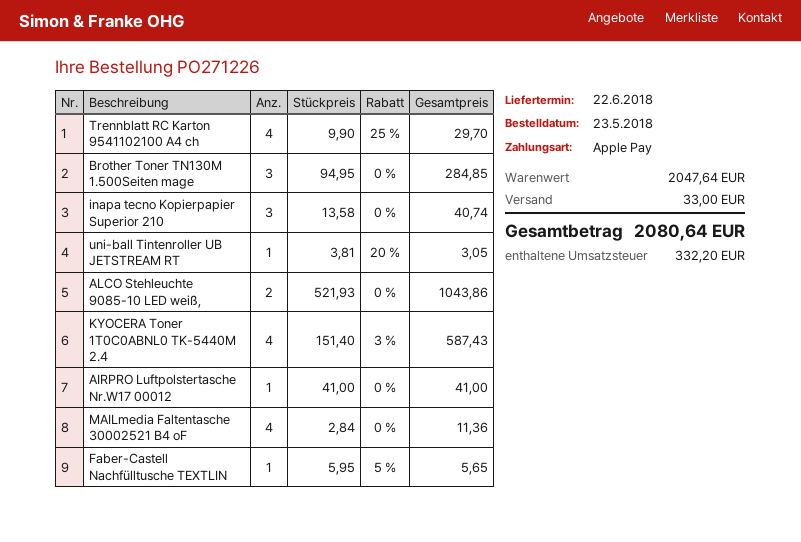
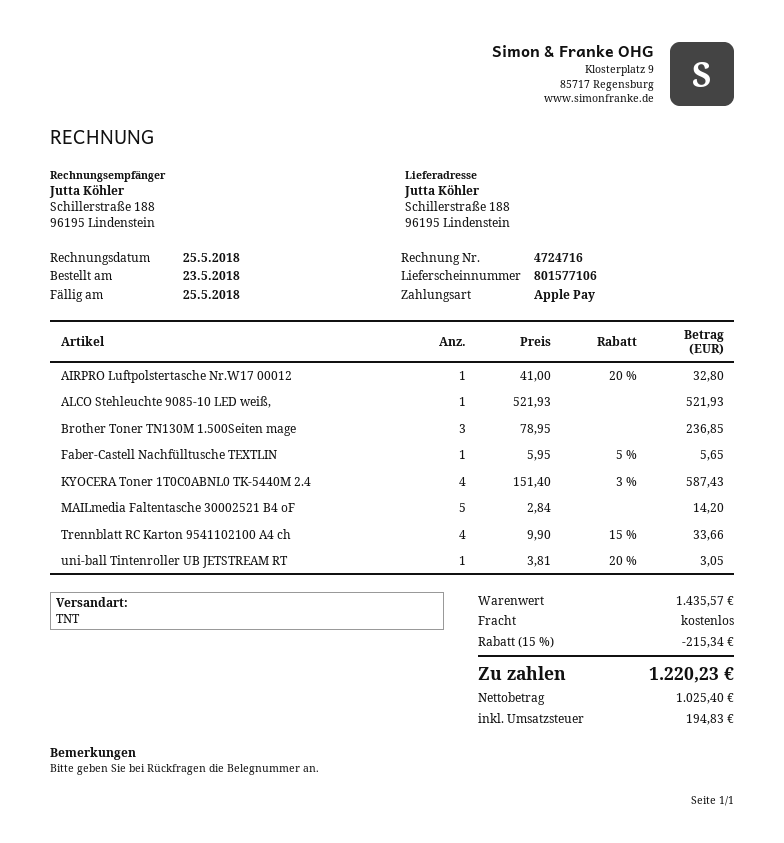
Trennblatt RC Karton 9541102100 A4 ch: 4 x 9.90 - 25% = 29.70 -> 4 x 9.90 - 15% = 33.66
Brother Toner TN130M 1.500Seiten mage: 3 x 94.95 = 284.85 -> 3 x 78.95 = 236.85
inapa tecno Kopierpapier Superior 210: 3 x 13.58 = 40.74 -> none
ALCO Stehleuchte 9085-10 LED weiß,: 2 x 521.93 = 1043.86 -> 1 x 521.93 = 521.93
AIRPRO Luftpolstertasche Nr.W17 00012: 1 x 41.00 = 41.00 -> 1 x 41.00 - 20% = 32.80
MAILmedia Faltentasche 30002521 B4 oF: 4 x 2.84 = 11.36 -> 5 x 2.84 = 14.20
subtotal: 2047.64 -> 1435.57
discount: none -> 15% = 215.34
shipping: 33.00 -> 0.00
tax: 332.20 -> 194.83
total: 2080.64 -> 1220.23

